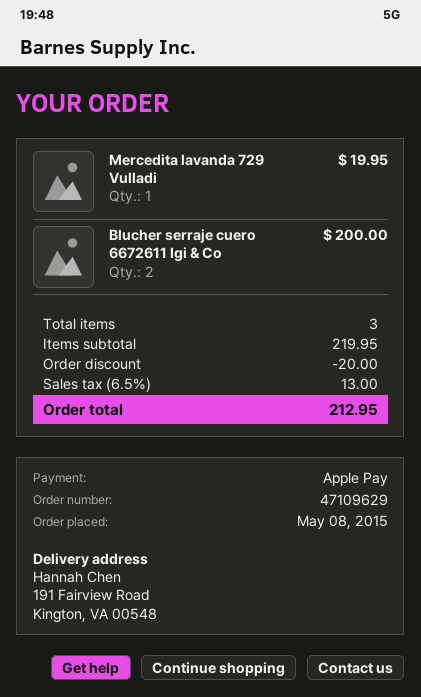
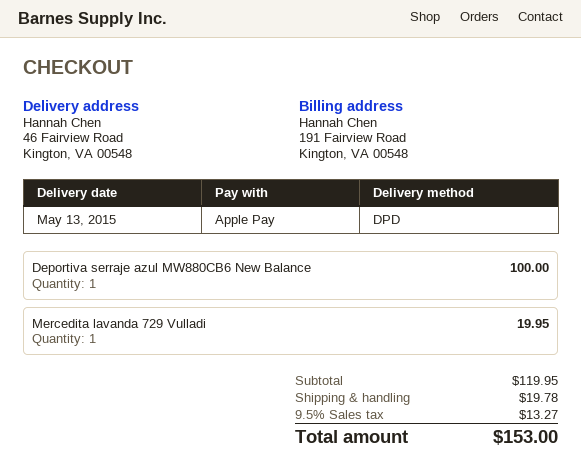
ship to: 191 Fairview Road, Kington, VA 00548 -> 46 Fairview Road, Kington, VA 00548
Blucher serraje cuero 6672611 Igi & Co: 2 for 200.00 -> none
Deportiva serraje azul MW880CB6 New Balance: none -> 1 for 100.00
subtotal: 219.95 -> 119.95
discount: 20.00 -> none
shipping: none -> 19.78
tax: 6.5% = 13.00 -> 9.5% = 13.27
total: 212.95 -> 153.00

